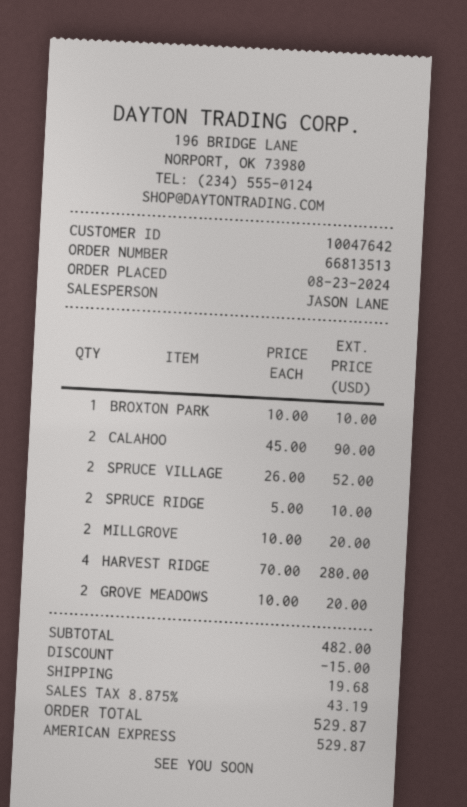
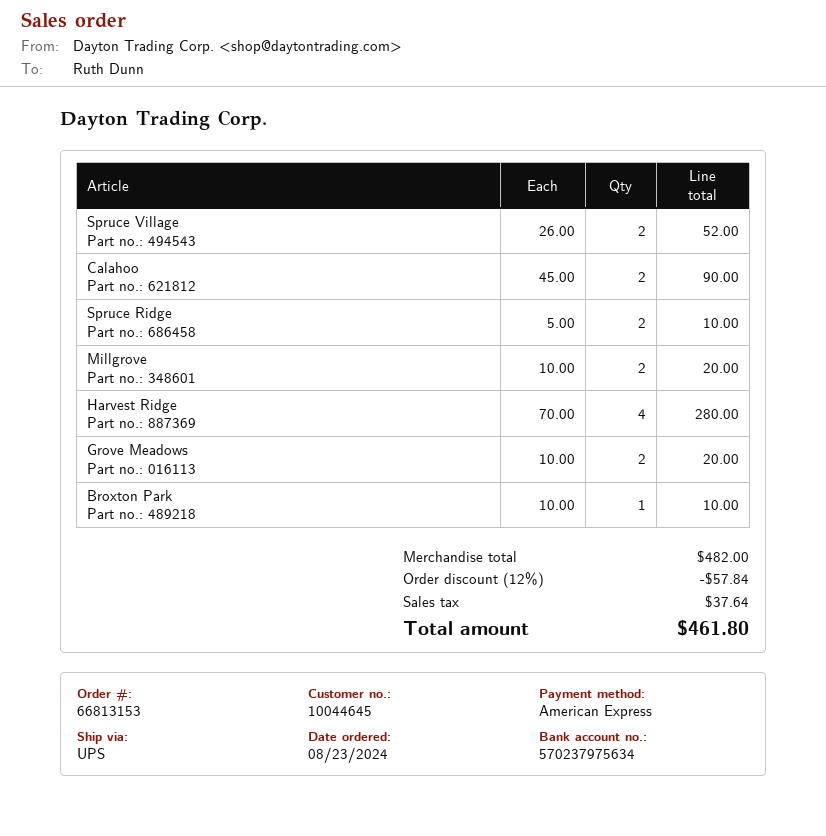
order number: 66813513 -> 66813153
customer number: 10047642 -> 10044645
discount: 15.00 -> 57.84
shipping: 19.68 -> none
tax: 43.19 -> 37.64
total: 529.87 -> 461.80

